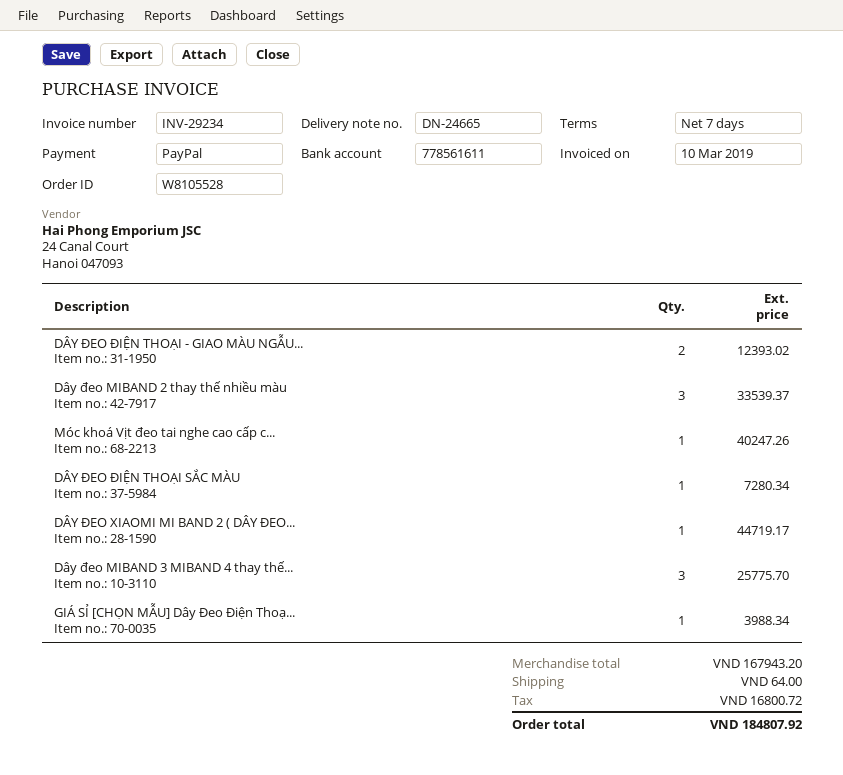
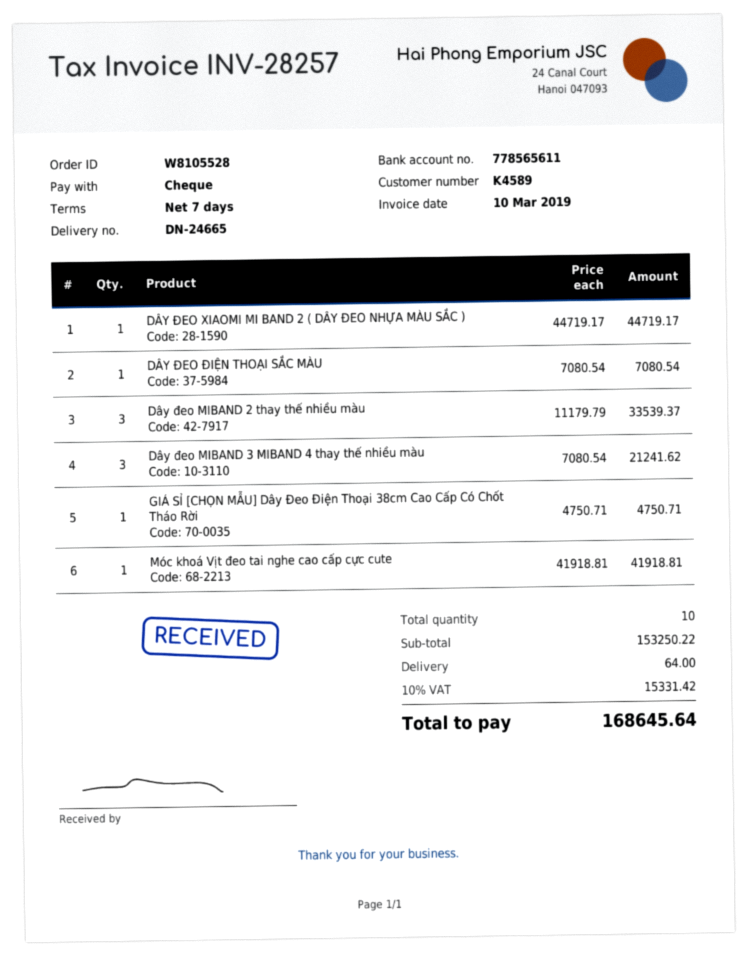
invoice number: INV-29234 -> INV-28257
payment method: PayPal -> cheque
bank account: 778561611 -> 778565611
DÂY ĐEO ĐIỆN THOẠI - GIAO MÀU NGẪU...: 2 for 12393.02 -> none
Móc khoá Vịt đeo tai nghe cao cấp c...: 1 for 40247.26 -> 1 for 41918.81
DÂY ĐEO ĐIỆN THOẠI SẮC MÀU: 1 for 7280.34 -> 1 for 7080.54
Dây đeo MIBAND 3 MIBAND 4 thay thế...: 3 for 25775.70 -> 3 for 21241.62
GIÁ SỈ [CHỌN MẪU] Dây Đeo Điện Thoạ...: 1 for 3988.34 -> 1 for 4750.71
subtotal: 167943.20 -> 153250.22
tax: 16800.72 -> 15331.42
total: 184807.92 -> 168645.64

